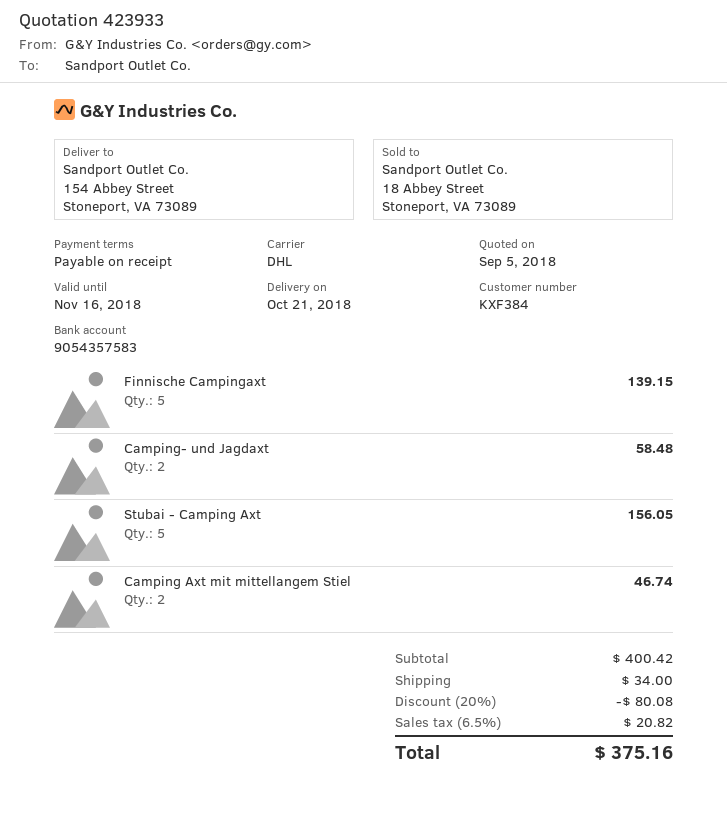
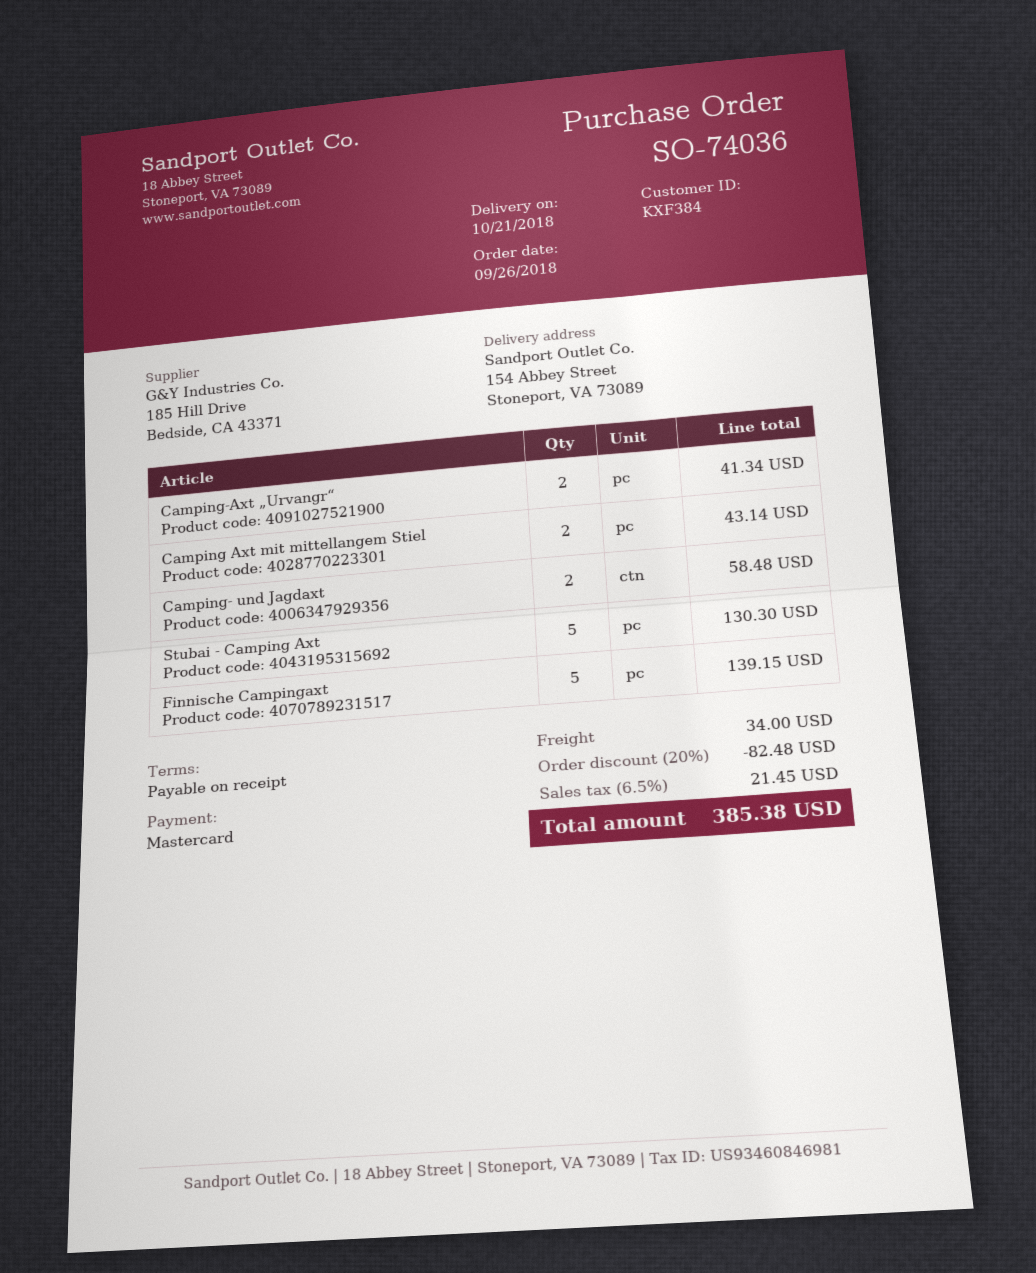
Stubai - Camping Axt: 5 for 156.05 -> 5 for 130.30
Camping Axt mit mittellangem Stiel: 2 for 46.74 -> 2 for 43.14
Camping-Axt „Urvangr“: none -> 2 for 41.34
discount: 20% = 80.08 -> 20% = 82.48
tax: 6.5% = 20.82 -> 6.5% = 21.45
total: 375.16 -> 385.38

